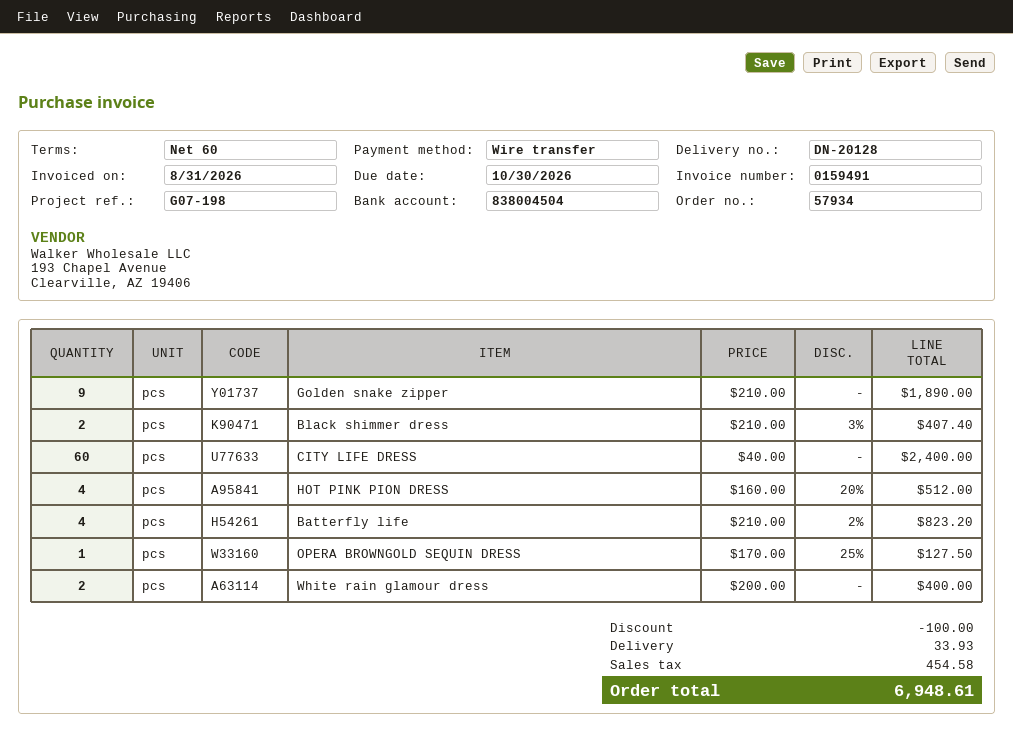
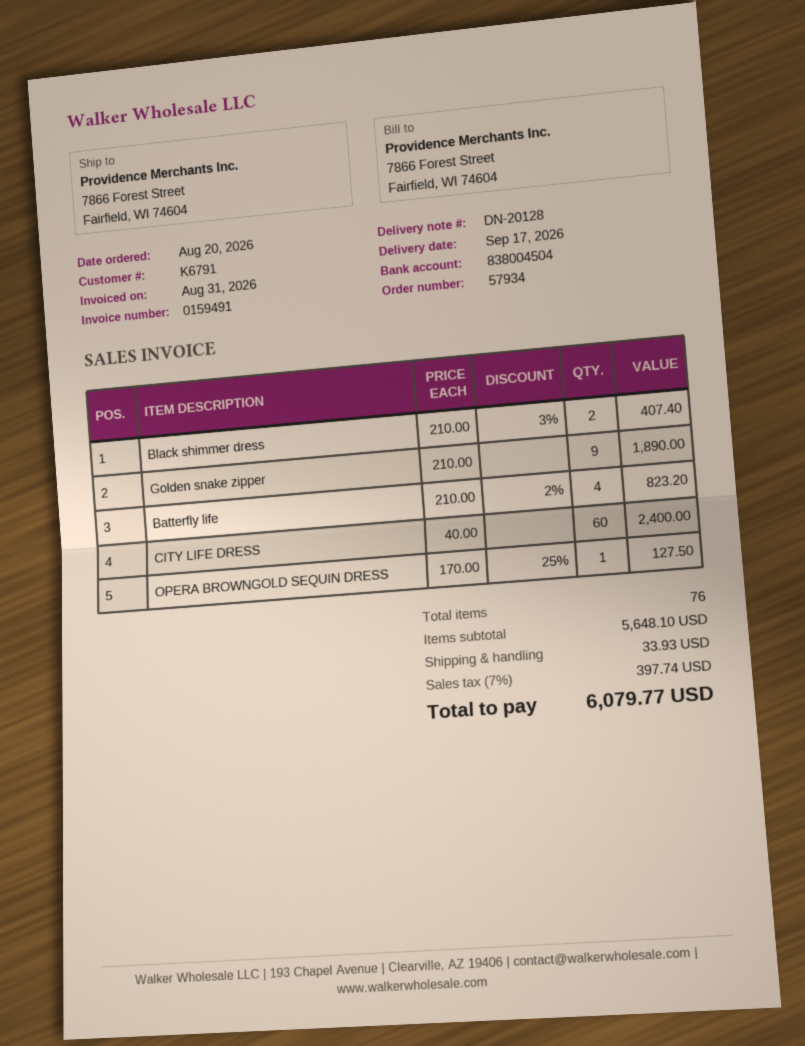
HOT PINK PION DRESS: 4 x 160.00 - 20% = 512.00 -> none
White rain glamour dress: 2 x 200.00 = 400.00 -> none
discount: 100.00 -> none
tax: 454.58 -> 397.74
total: 6948.61 -> 6079.77

